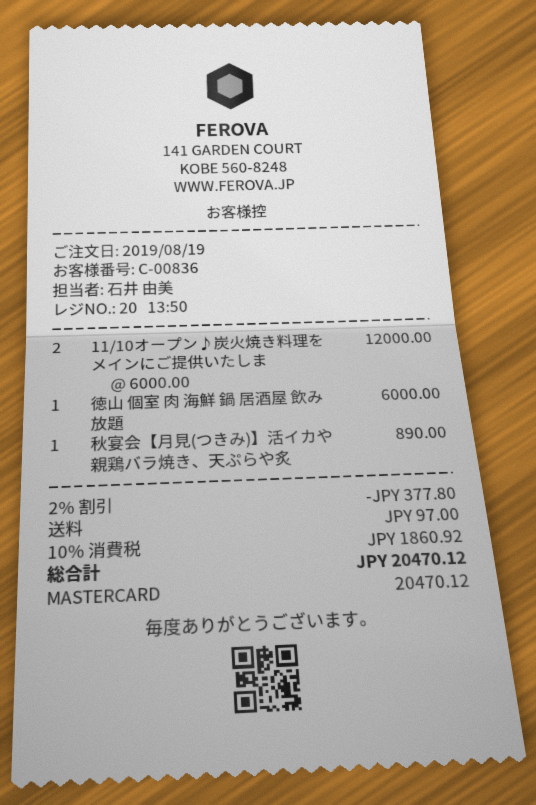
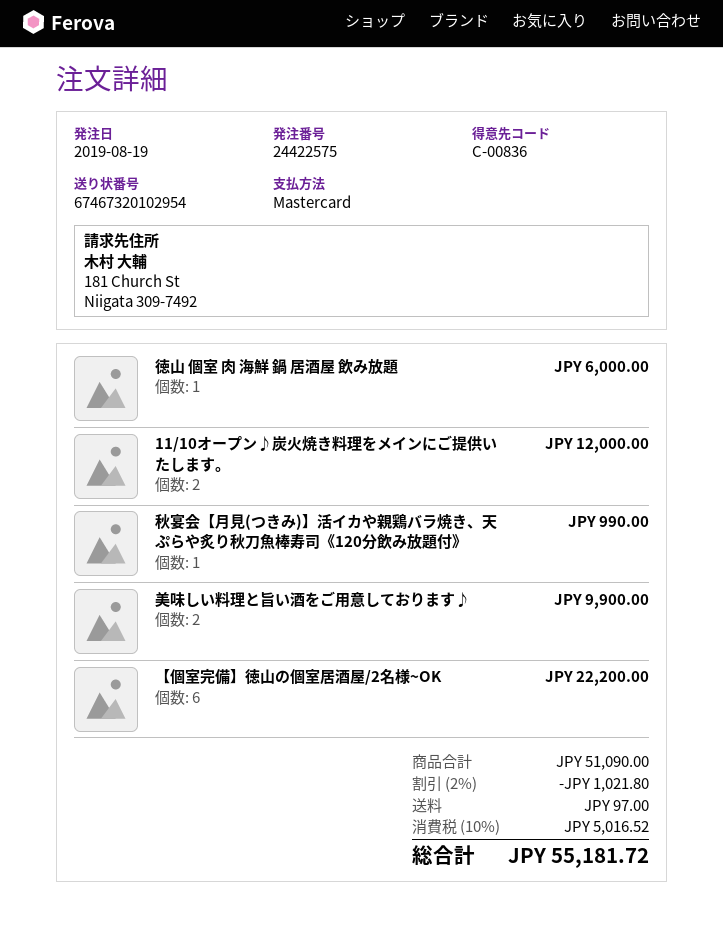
秋宴会【月見(つきみ)】活イカや親鶏バラ焼き、天ぷらや炙: 1 for 890.00 -> 1 for 990.00
美味しい料理と旨い酒をご用意しております♪: none -> 2 for 9900.00
【個室完備】徳山の個室居酒屋/2名様~OK: none -> 6 for 22200.00
discount: 2% = 377.80 -> 2% = 1021.80
tax: 10% = 1860.92 -> 10% = 5016.52
total: 20470.12 -> 55181.72

